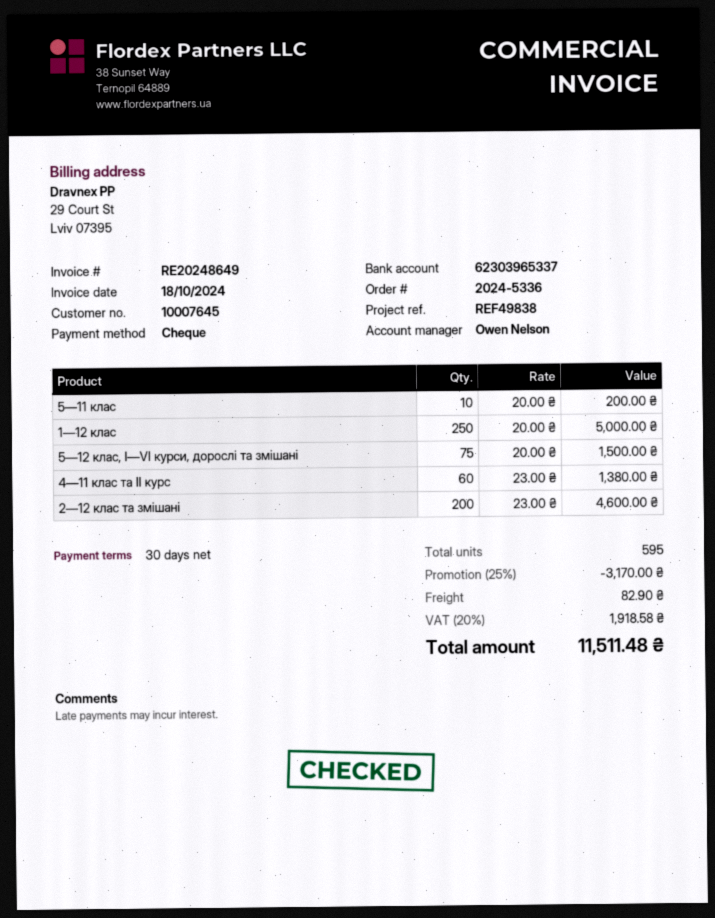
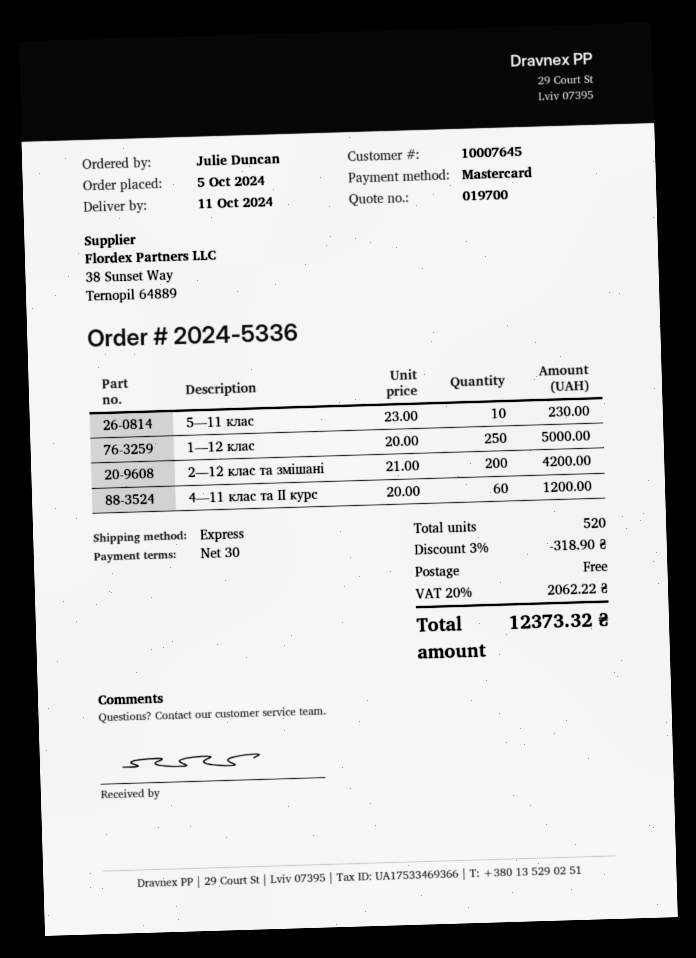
payment method: cheque -> Mastercard
5—11 клас: 10 x 20.00 = 200.00 -> 10 x 23.00 = 230.00
5—12 клас, I—VI курси, дорослі та змішані: 75 x 20.00 = 1500.00 -> none
4—11 клас та II курс: 60 x 23.00 = 1380.00 -> 60 x 20.00 = 1200.00
2—12 клас та змішані: 200 x 23.00 = 4600.00 -> 200 x 21.00 = 4200.00
total quantity: 595 -> 520
discount: 25% = 3170.00 -> 3% = 318.90
shipping: 82.90 -> 0.00
tax: 20% = 1918.58 -> 20% = 2062.22
total: 11511.48 -> 12373.32

